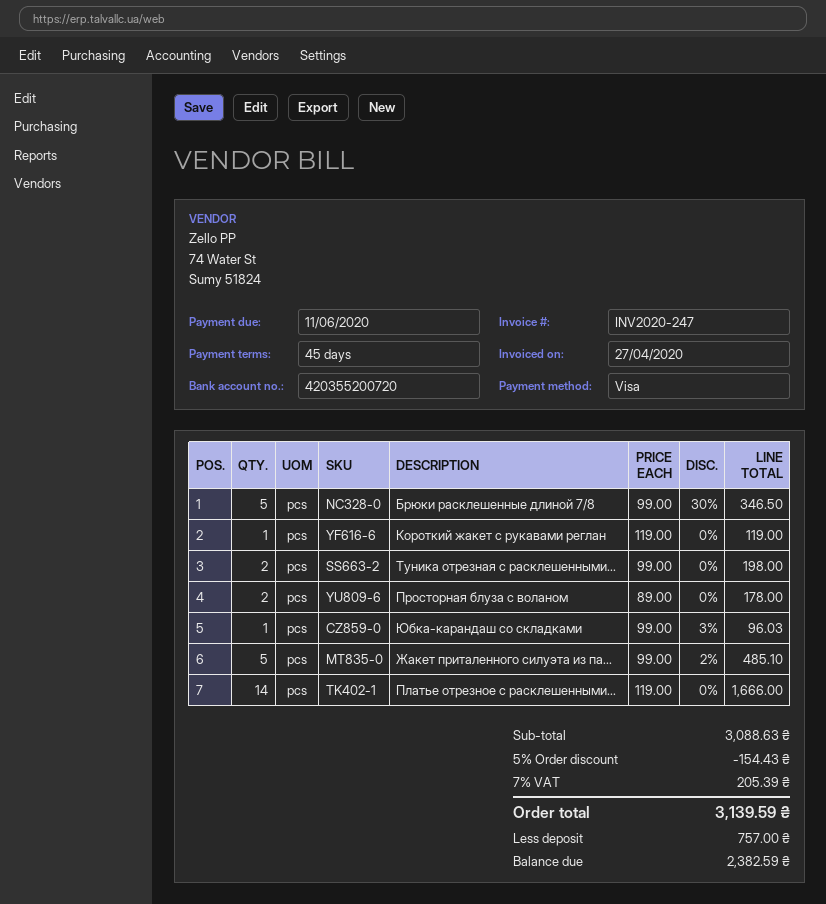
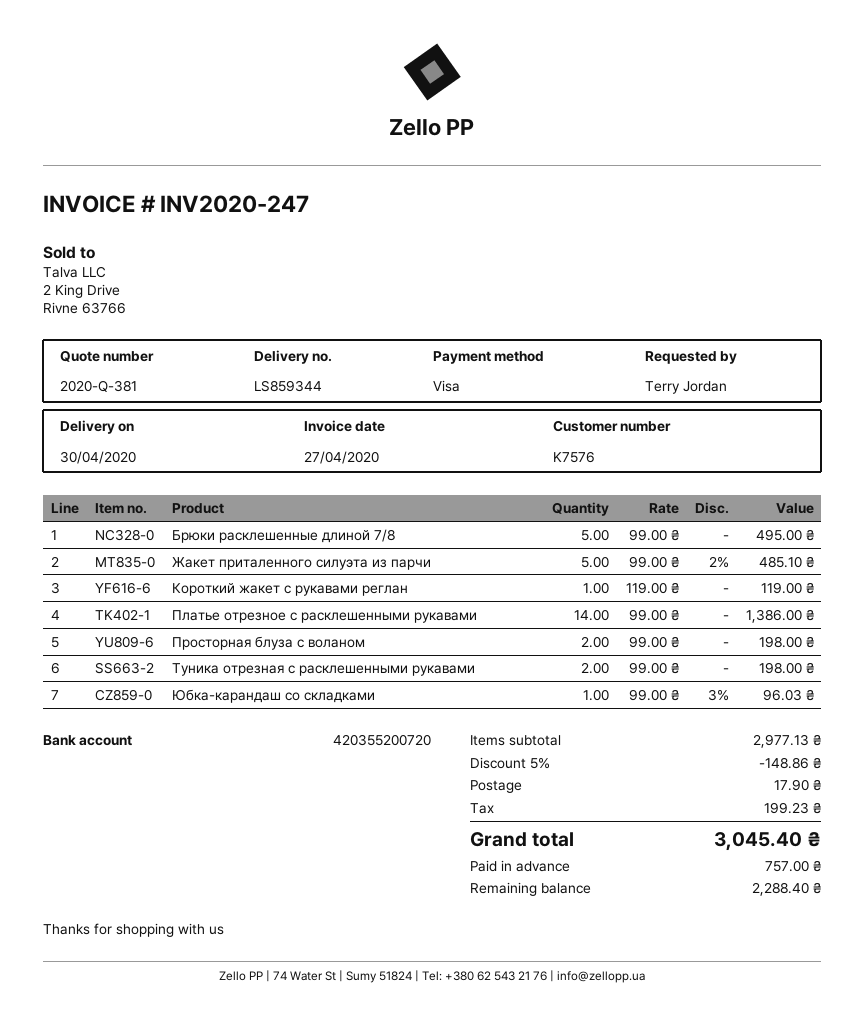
Брюки расклешенные длиной 7/8: 5 x 99.00 - 30% = 346.50 -> 5 x 99.00 = 495.00
Просторная блуза с воланом: 2 x 89.00 = 178.00 -> 2 x 99.00 = 198.00
Платье отрезное с расклешенными...: 14 x 119.00 = 1666.00 -> 14 x 99.00 = 1386.00
subtotal: 3088.63 -> 2977.13
discount: 5% = 154.43 -> 5% = 148.86
shipping: none -> 17.90
tax: 205.39 -> 199.23
total: 3139.59 -> 3045.40
balance: 2382.59 -> 2288.40

